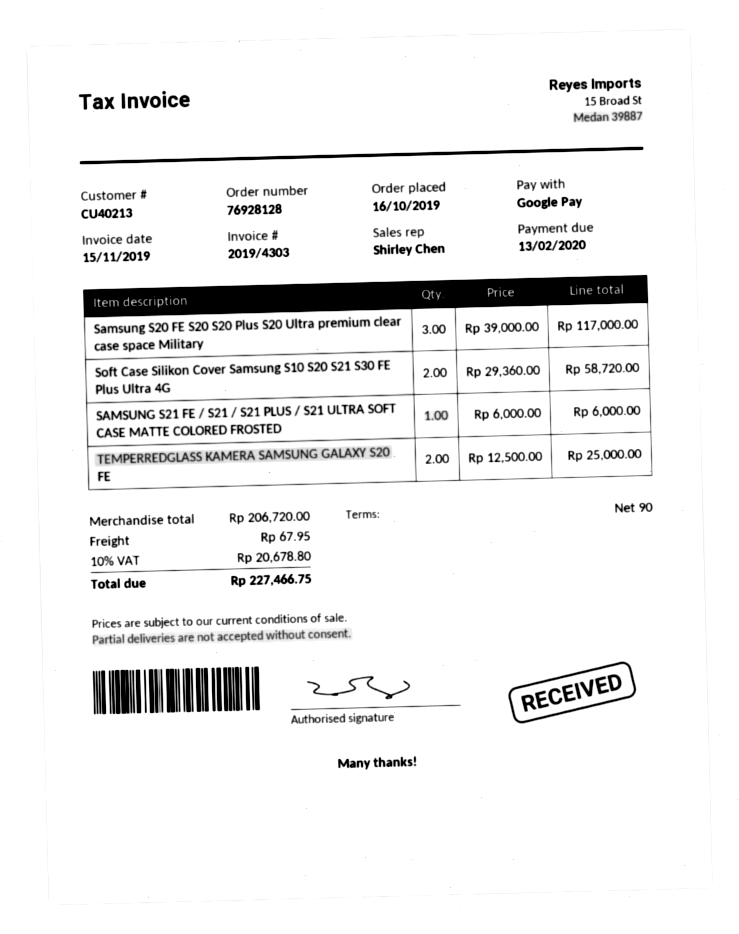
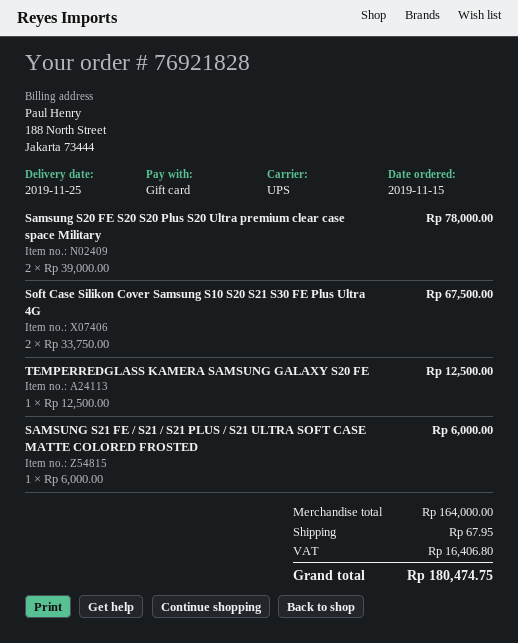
order number: 76928128 -> 76921828
order date: 2019-10-16 -> 2019-11-15
payment method: Google Pay -> gift card
Samsung S20 FE S20 S20 Plus S20 Ultra premium clear case space Military: 3 x 39000.00 = 117000.00 -> 2 x 39000.00 = 78000.00
Soft Case Silikon Cover Samsung S10 S20 S21 S30 FE Plus Ultra 4G: 2 x 29360.00 = 58720.00 -> 2 x 33750.00 = 67500.00
TEMPERREDGLASS KAMERA SAMSUNG GALAXY S20 FE: 2 x 12500.00 = 25000.00 -> 1 x 12500.00 = 12500.00
subtotal: 206720.00 -> 164000.00
tax: 20678.80 -> 16406.80
total: 227466.75 -> 180474.75

